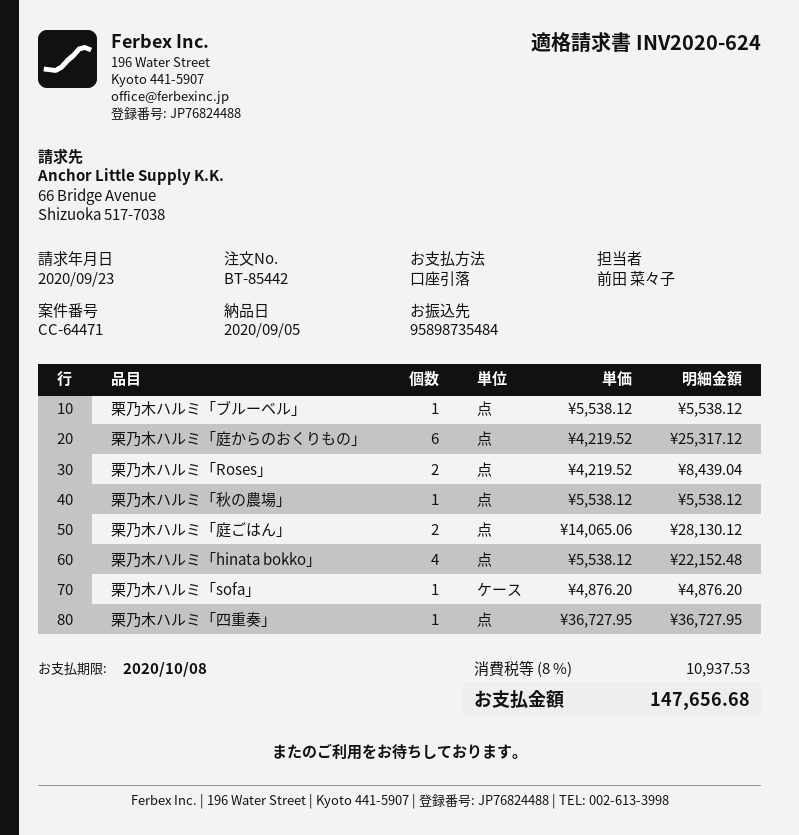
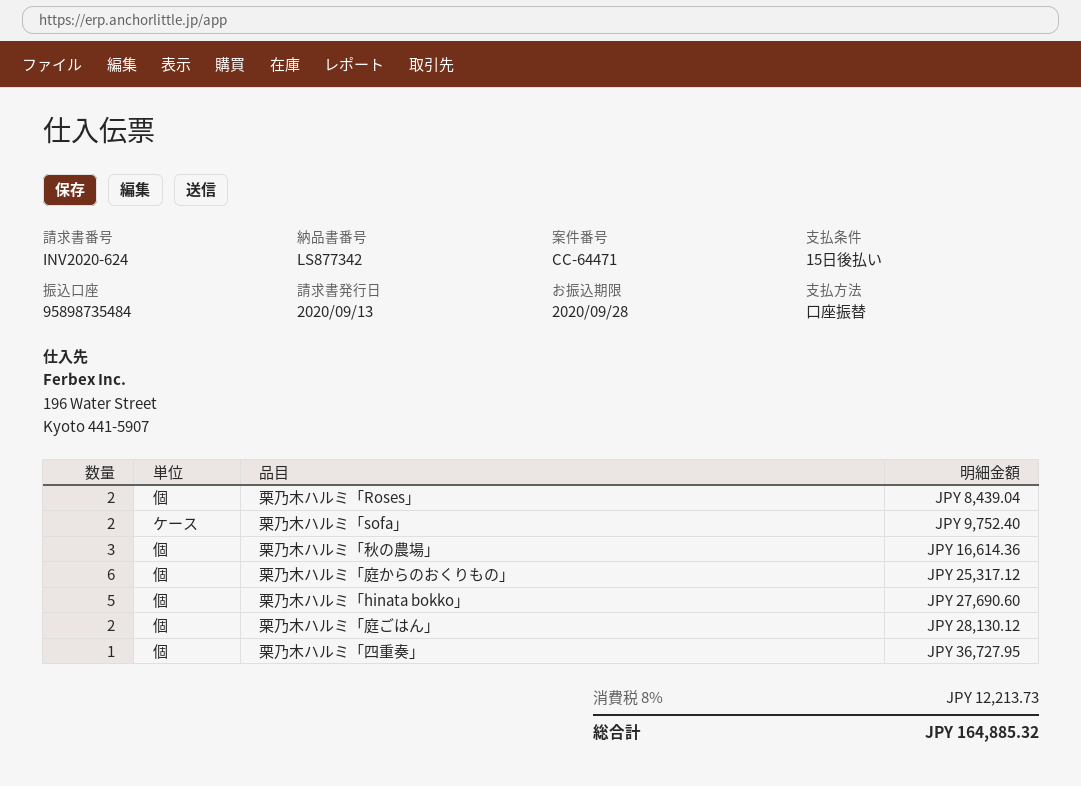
invoice date: 2020-09-23 -> 2020-09-13
due date: 2020-10-08 -> 2020-09-28
栗乃木ハルミ「ブルーベル」: 1 for 5538.12 -> none
栗乃木ハルミ「秋の農場」: 1 for 5538.12 -> 3 for 16614.36
栗乃木ハルミ「hinata bokko」: 4 for 22152.48 -> 5 for 27690.60
栗乃木ハルミ「sofa」: 1 for 4876.20 -> 2 for 9752.40
tax: 8% = 10937.53 -> 8% = 12213.73
total: 147656.68 -> 164885.32

